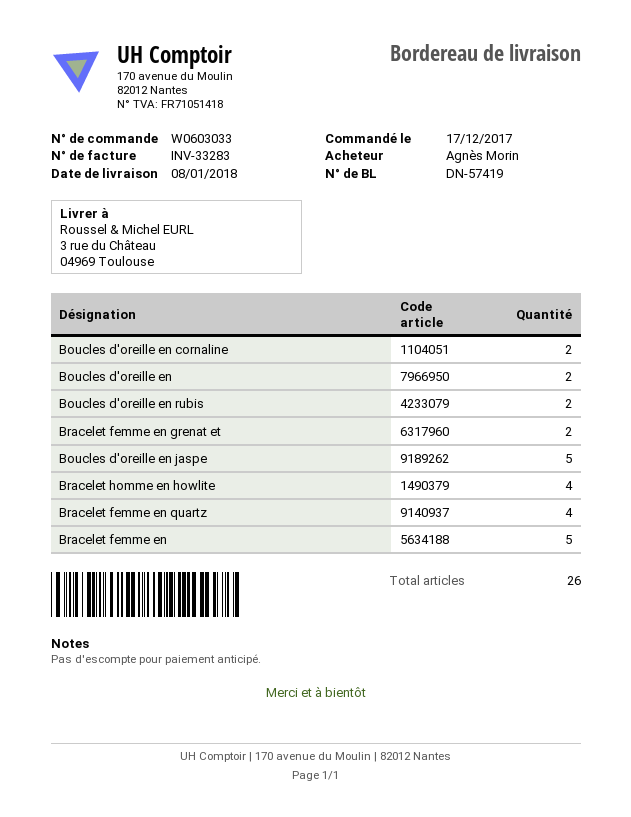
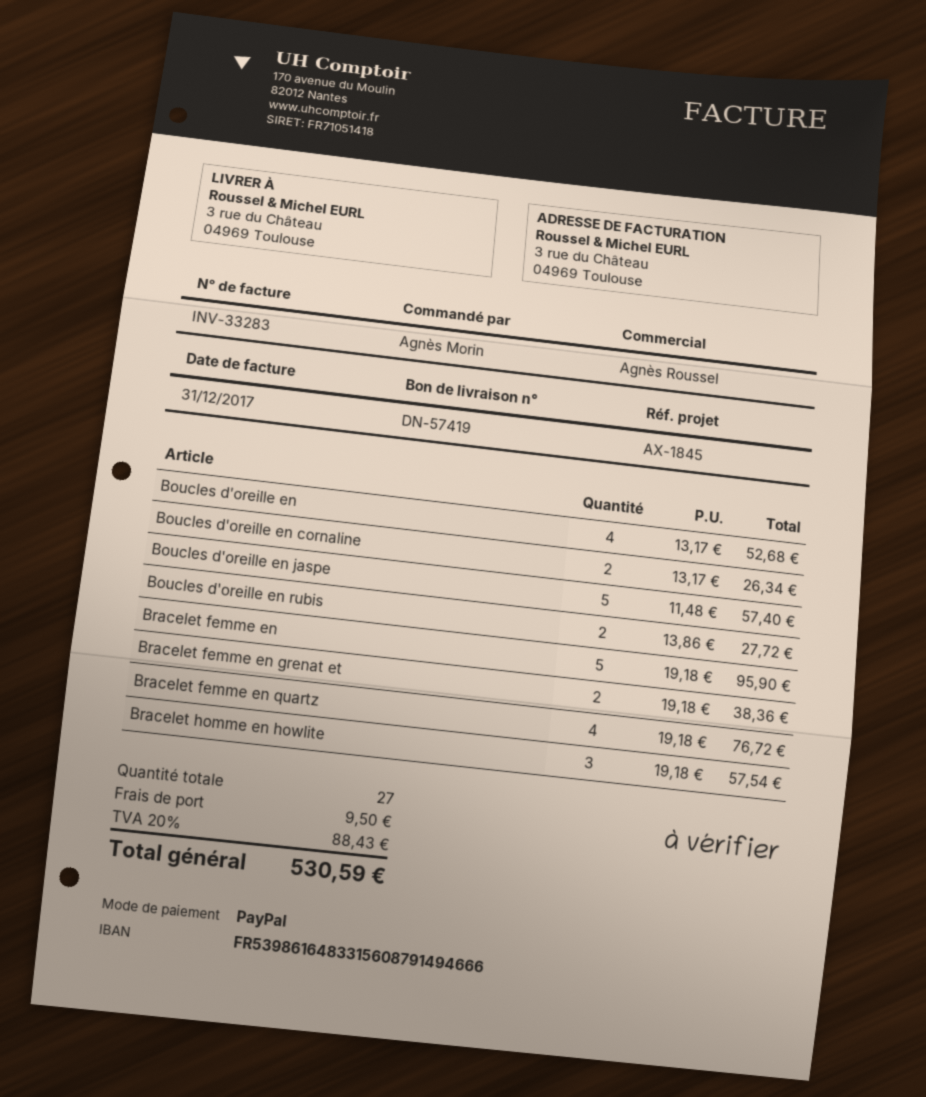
Boucles d'oreille en: 2 -> 4
Bracelet homme en howlite: 4 -> 3
total quantity: 26 -> 27

